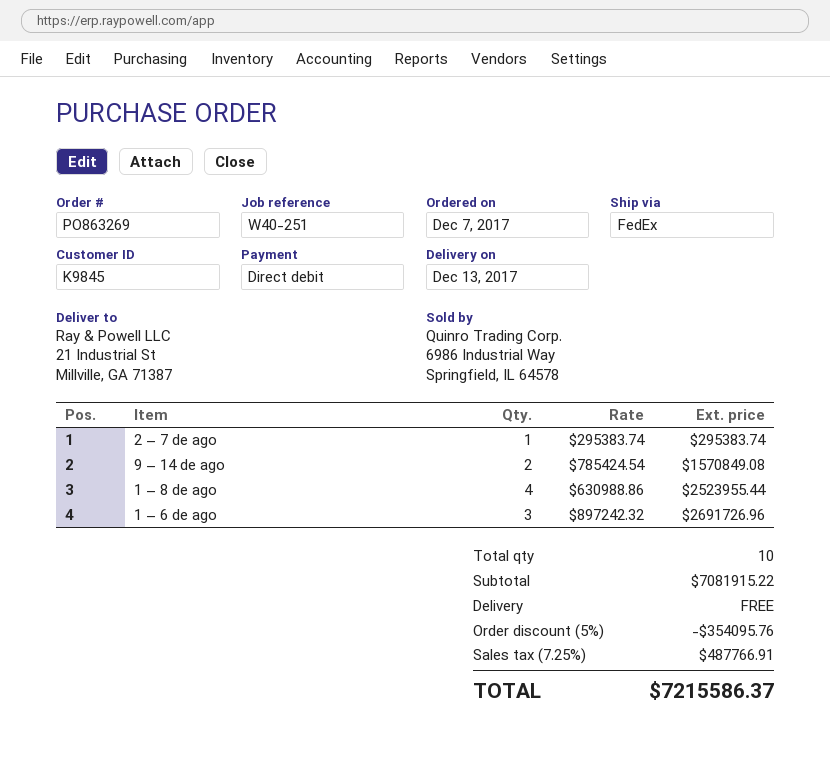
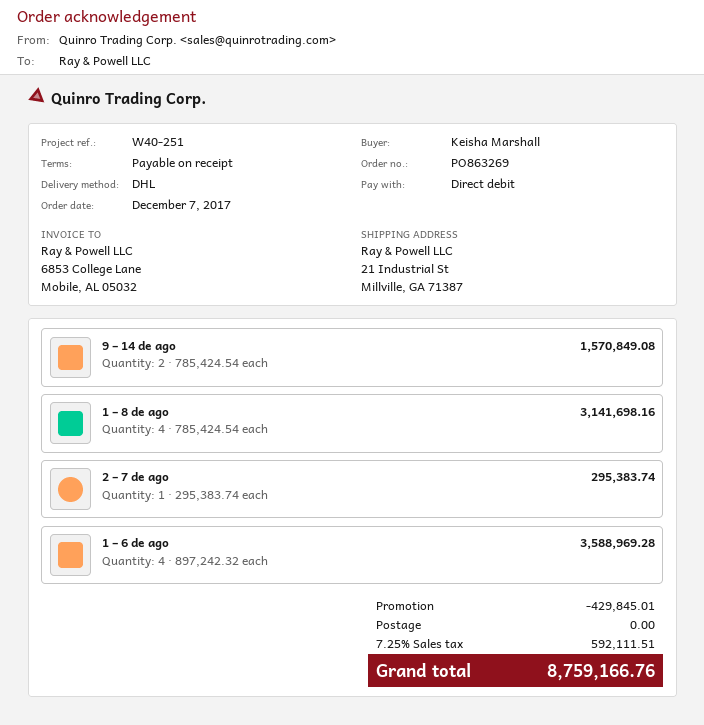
shipping method: FedEx -> DHL
1 – 8 de ago: 4 x 630988.86 = 2523955.44 -> 4 x 785424.54 = 3141698.16
1 – 6 de ago: 3 x 897242.32 = 2691726.96 -> 4 x 897242.32 = 3588969.28
discount: 354095.76 -> 429845.01
tax: 7.25% = 487766.91 -> 7.25% = 592111.51
total: 7215586.37 -> 8759166.76

